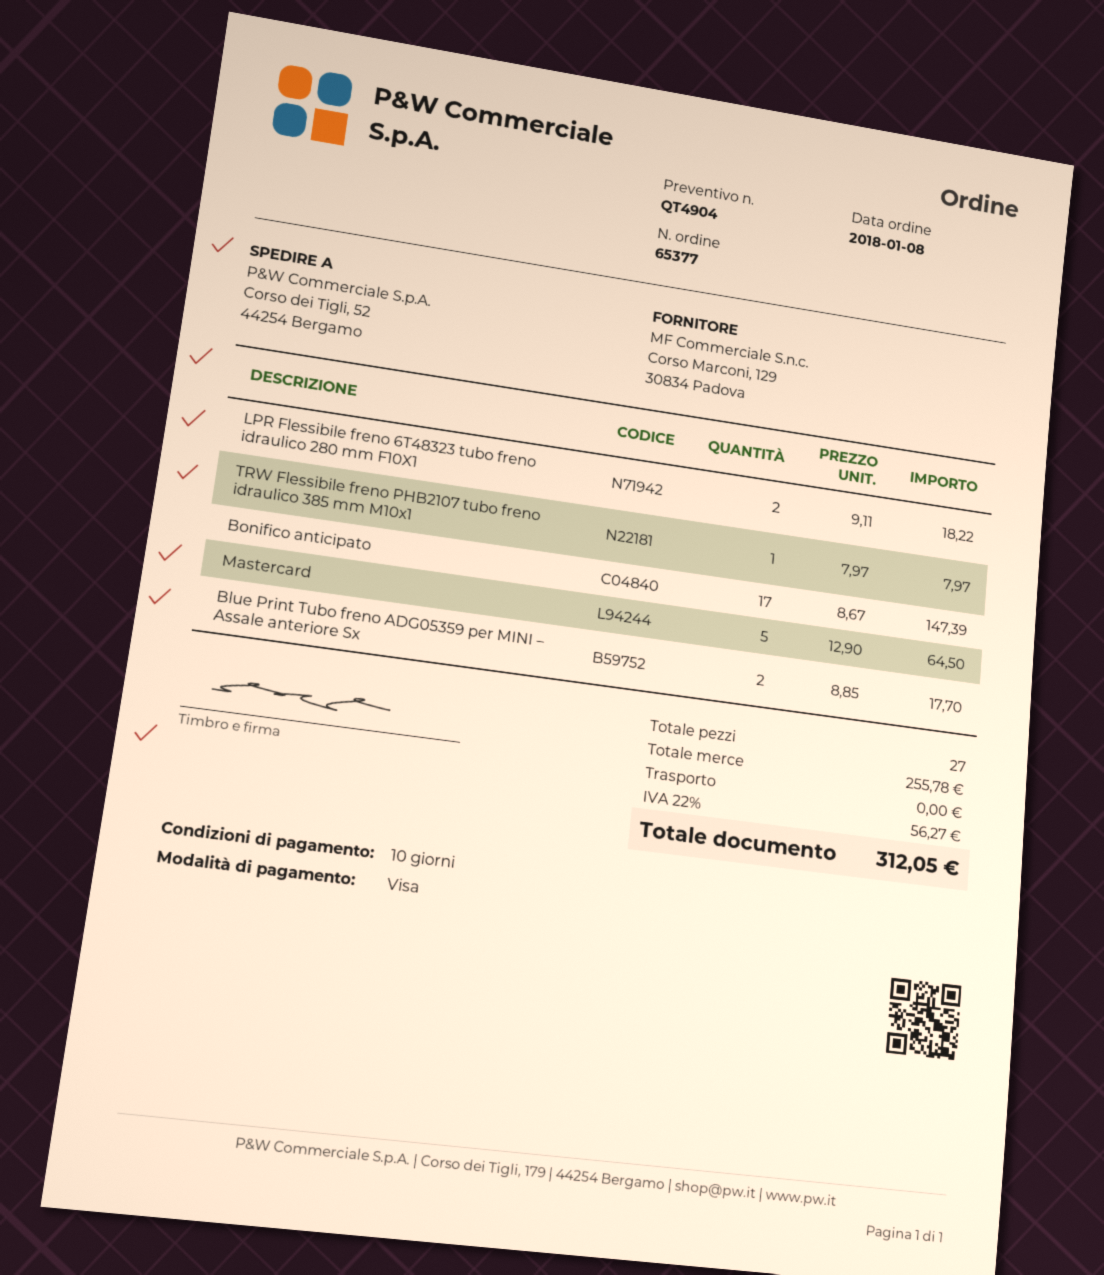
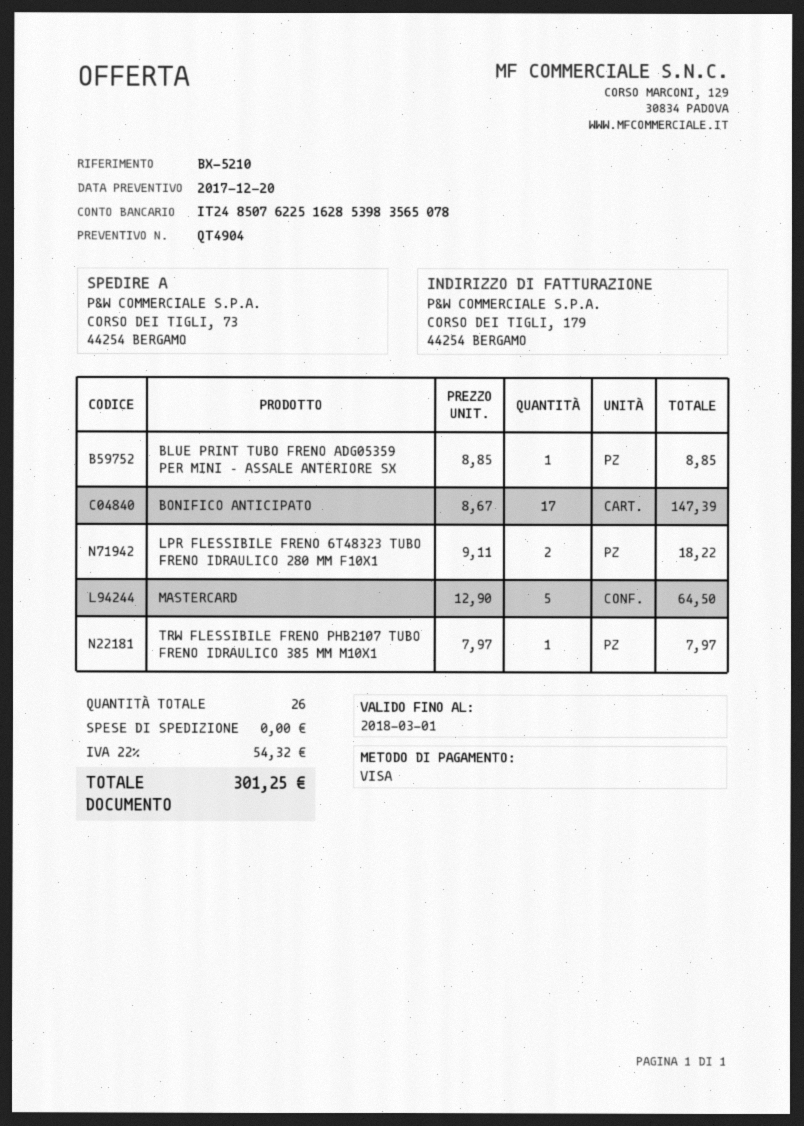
ship to: Corso dei Tigli, 52, 44254 Bergamo -> CORSO DEI TIGLI, 73, 44254 BERGAMO
Blue Print Tubo freno ADG05359 per MINI – Assale anteriore Sx: 2 x 8.85 = 17.70 -> 1 x 8.85 = 8.85
total quantity: 27 -> 26
tax: 22% = 56.27 -> 22% = 54.32
total: 312.05 -> 301.25

